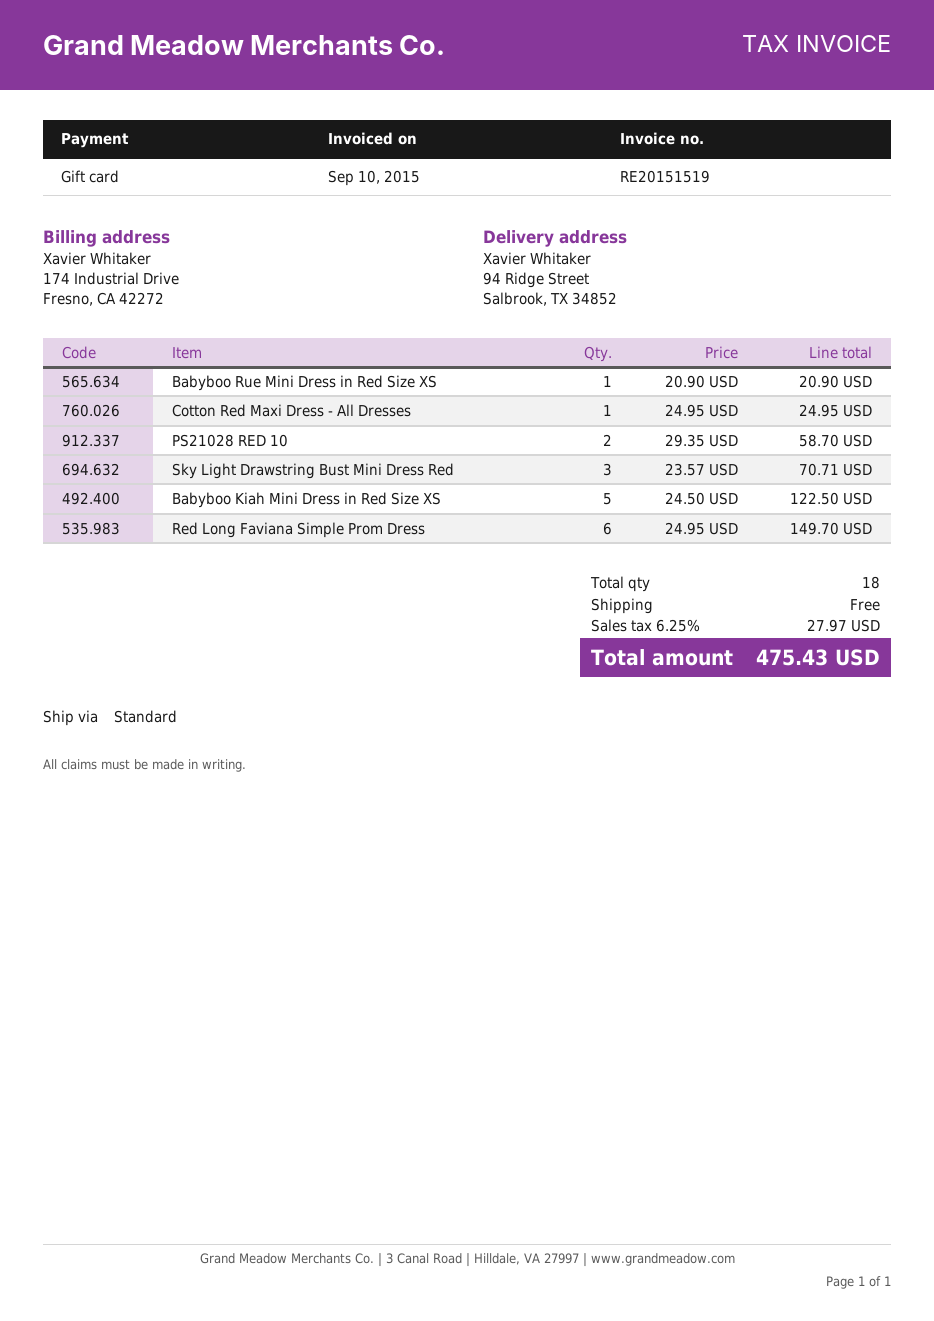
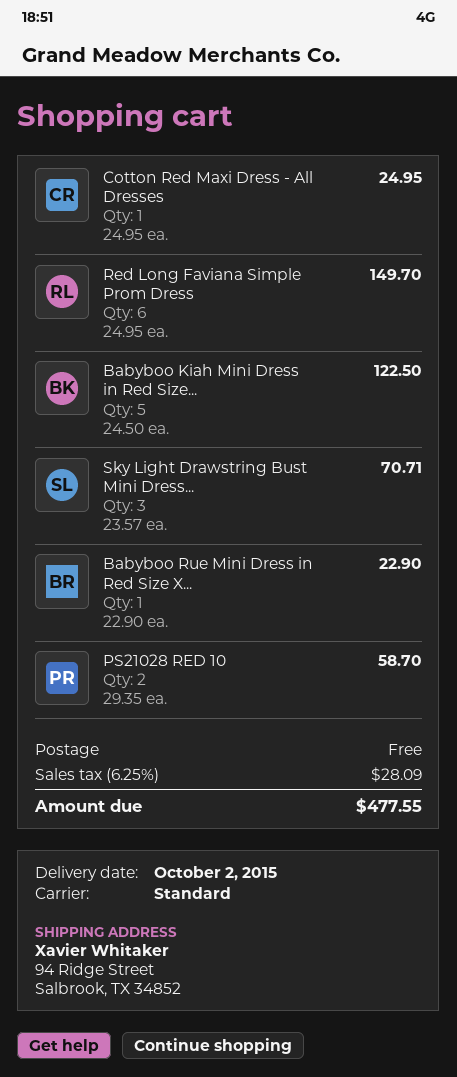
Babyboo Rue Mini Dress in Red Size XS: 1 x 20.90 = 20.90 -> 1 x 22.90 = 22.90
tax: 6.25% = 27.97 -> 6.25% = 28.09
total: 475.43 -> 477.55

